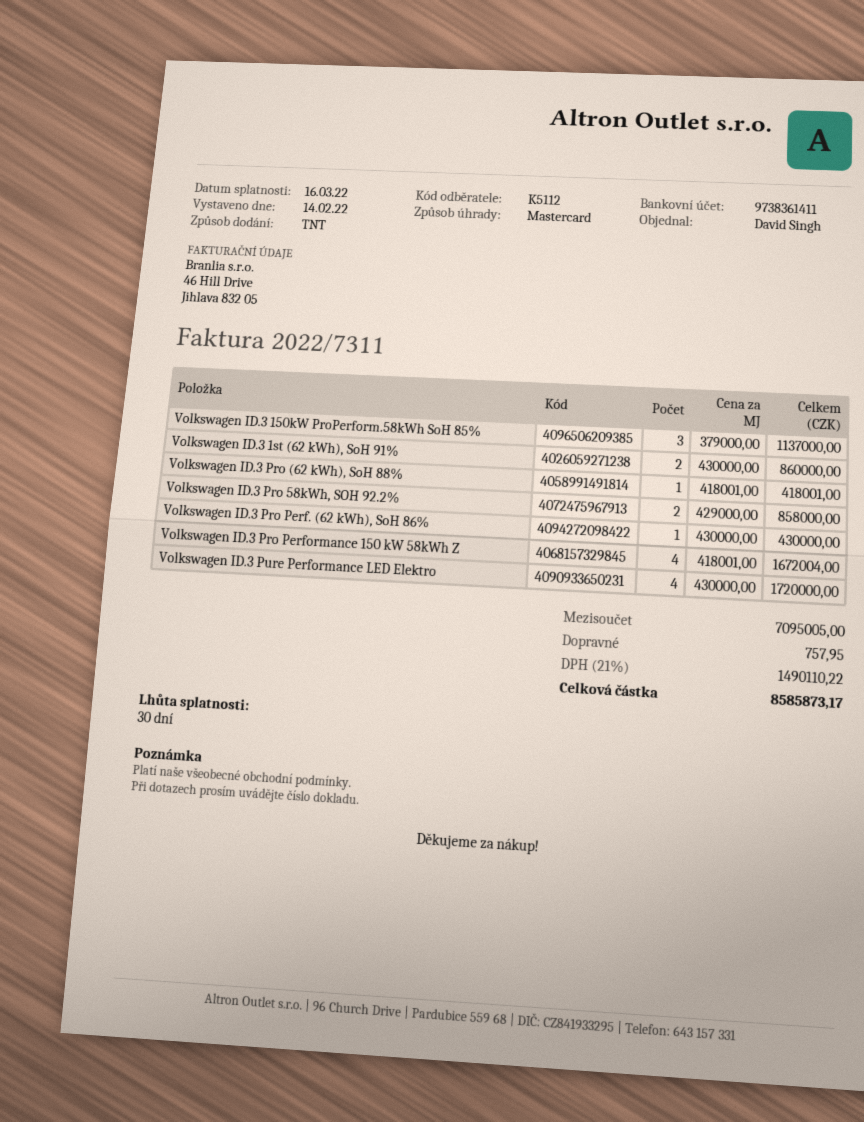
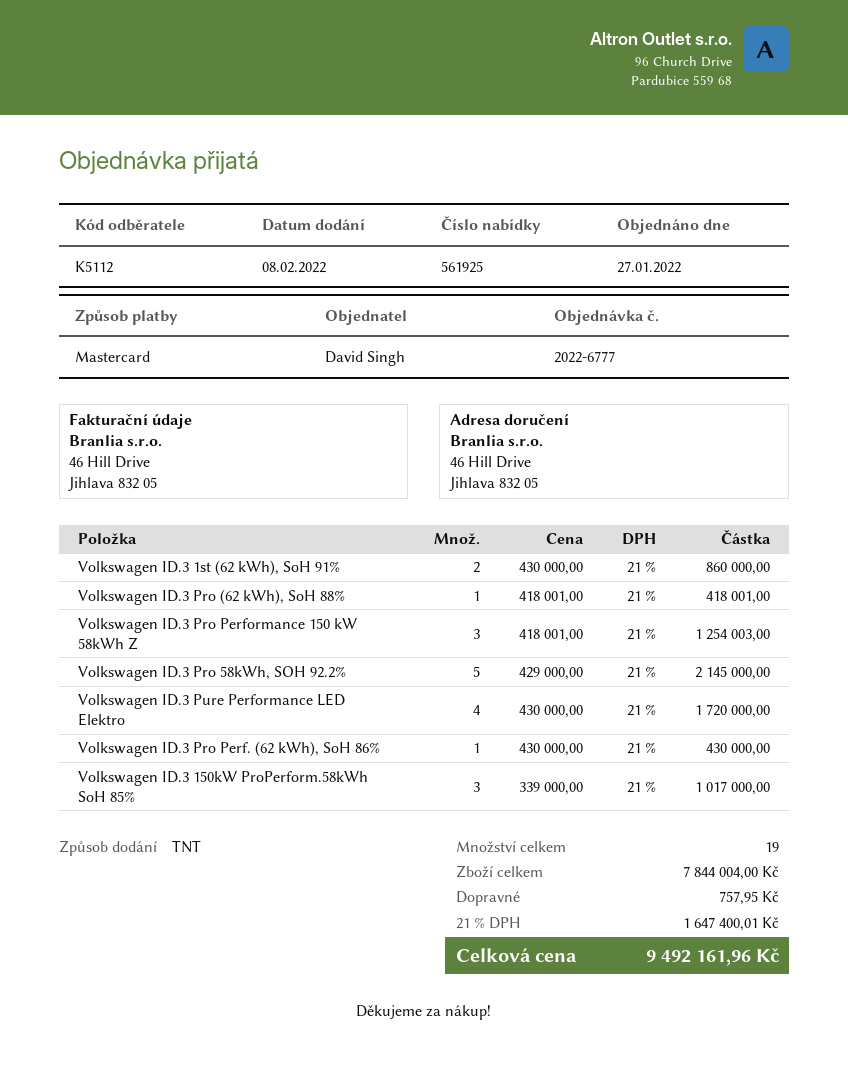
Volkswagen ID.3 150kW ProPerform.58kWh SoH 85%: 3 x 379000.00 = 1137000.00 -> 3 x 339000.00 = 1017000.00
Volkswagen ID.3 Pro 58kWh, SOH 92.2%: 2 x 429000.00 = 858000.00 -> 5 x 429000.00 = 2145000.00
Volkswagen ID.3 Pro Performance 150 kW 58kWh Z: 4 x 418001.00 = 1672004.00 -> 3 x 418001.00 = 1254003.00
subtotal: 7095005.00 -> 7844004.00
tax: 21% = 1490110.22 -> 21% = 1647400.01
total: 8585873.17 -> 9492161.96

